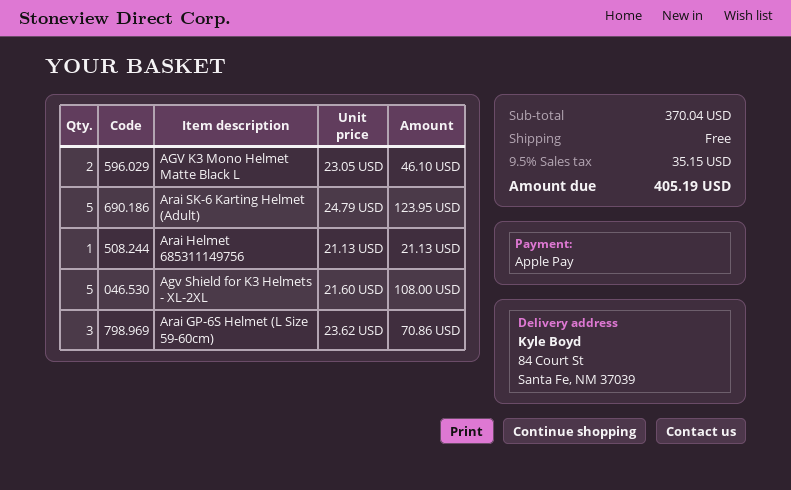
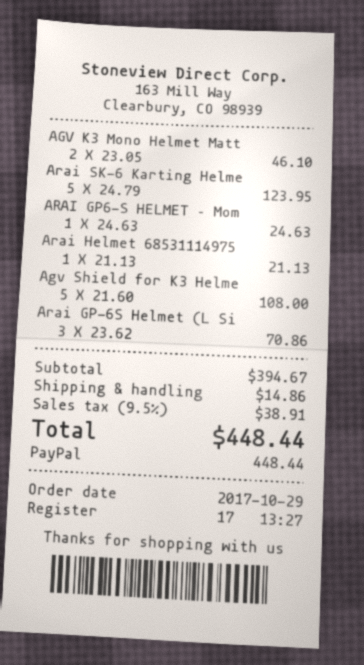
payment method: Apple Pay -> PayPal
ARAI GP6-S HELMET – Mom: none -> 1 x 24.63 = 24.63
subtotal: 370.04 -> 394.67
shipping: 0.00 -> 14.86
tax: 9.5% = 35.15 -> 9.5% = 38.91
total: 405.19 -> 448.44

